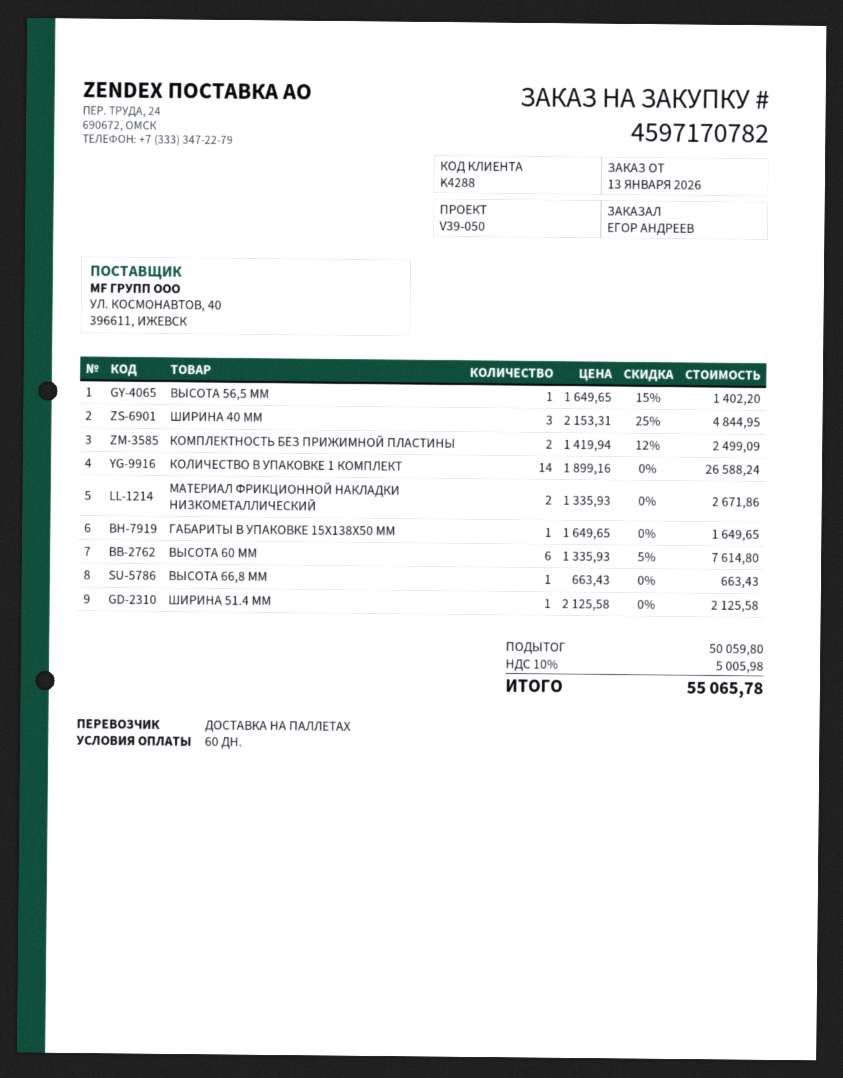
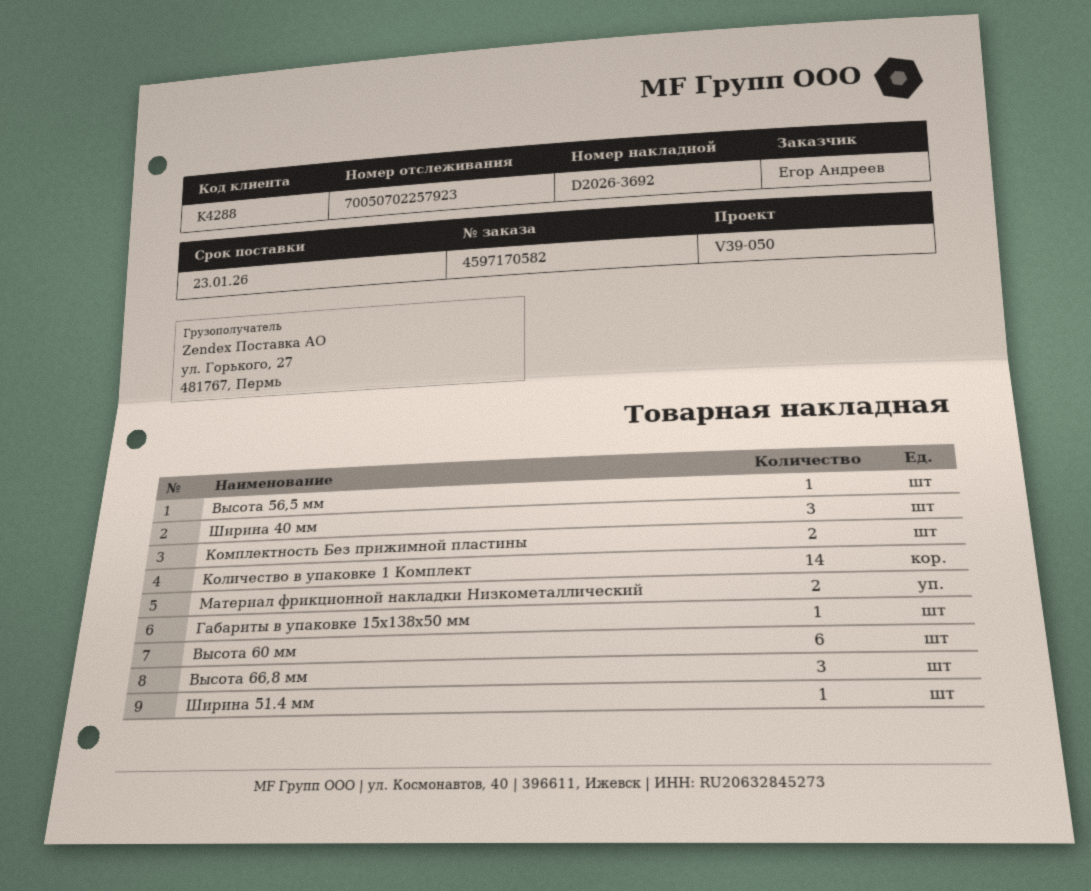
order number: 4597170782 -> 4597170582
ВЫСОТА 66,8 ММ: 1 -> 3

